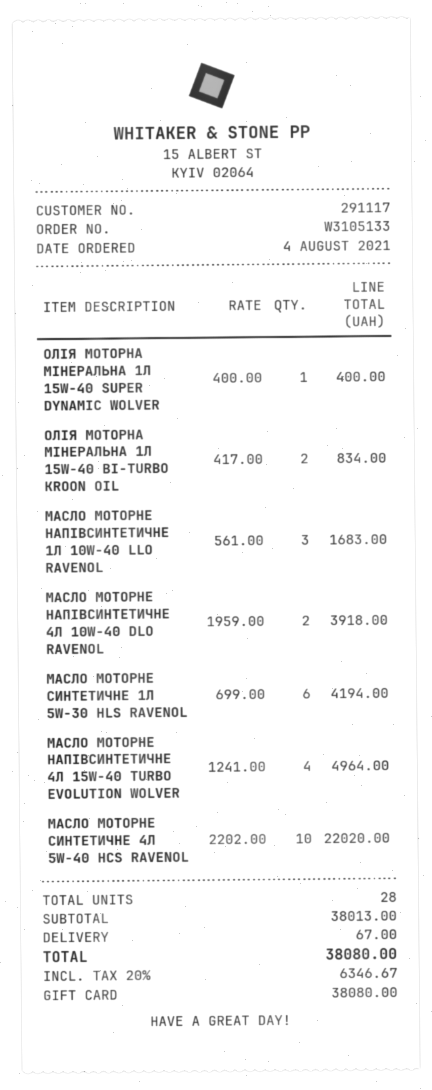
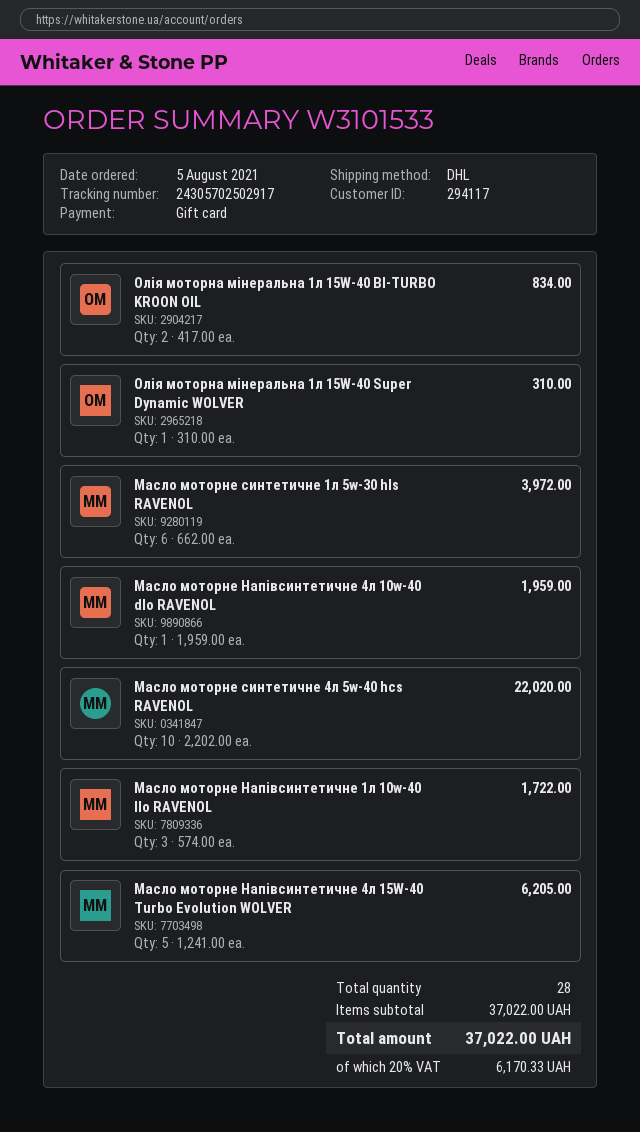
order number: W3105133 -> W3101533
order date: 2021-08-04 -> 2021-08-05
customer number: 291117 -> 294117
ОЛІЯ МОТОРНА МІНЕРАЛЬНА 1Л 15W-40 SUPER DYNAMIC WOLVER: 1 x 400.00 = 400.00 -> 1 x 310.00 = 310.00
МАСЛО МОТОРНЕ НАПІВСИНТЕТИЧНЕ 1Л 10W-40 LLO RAVENOL: 3 x 561.00 = 1683.00 -> 3 x 574.00 = 1722.00
МАСЛО МОТОРНЕ НАПІВСИНТЕТИЧНЕ 4Л 10W-40 DLO RAVENOL: 2 x 1959.00 = 3918.00 -> 1 x 1959.00 = 1959.00
МАСЛО МОТОРНЕ СИНТЕТИЧНЕ 1Л 5W-30 HLS RAVENOL: 6 x 699.00 = 4194.00 -> 6 x 662.00 = 3972.00
МАСЛО МОТОРНЕ НАПІВСИНТЕТИЧНЕ 4Л 15W-40 TURBO EVOLUTION WOLVER: 4 x 1241.00 = 4964.00 -> 5 x 1241.00 = 6205.00
subtotal: 38013.00 -> 37022.00
shipping: 67.00 -> none
tax: 20% = 6346.67 -> 20% = 6170.33
total: 38080.00 -> 37022.00

